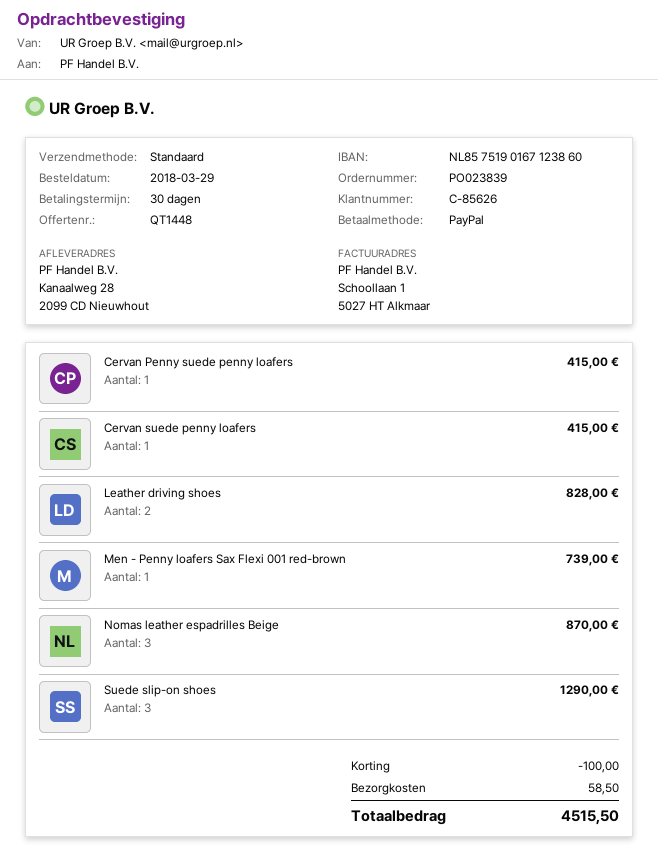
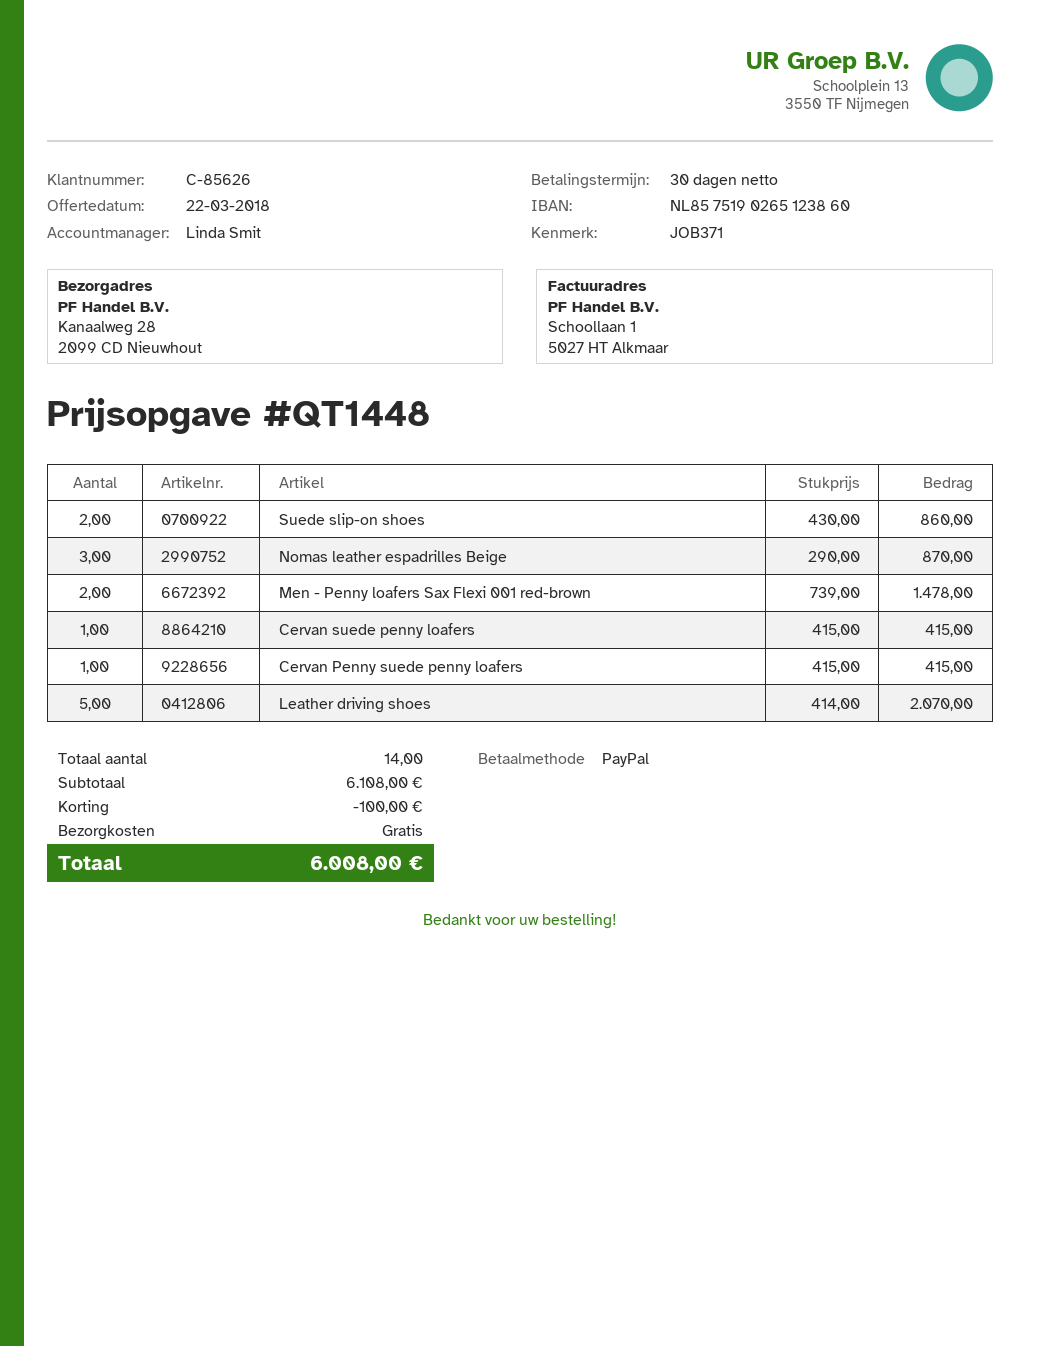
bank account: NL8575190167123860 -> NL8575190265123860
Leather driving shoes: 2 for 828.00 -> 5 for 2070.00
Men - Penny loafers Sax Flexi 001 red-brown: 1 for 739.00 -> 2 for 1478.00
Suede slip-on shoes: 3 for 1290.00 -> 2 for 860.00
shipping: 58.50 -> 0.00
total: 4515.50 -> 6008.00

